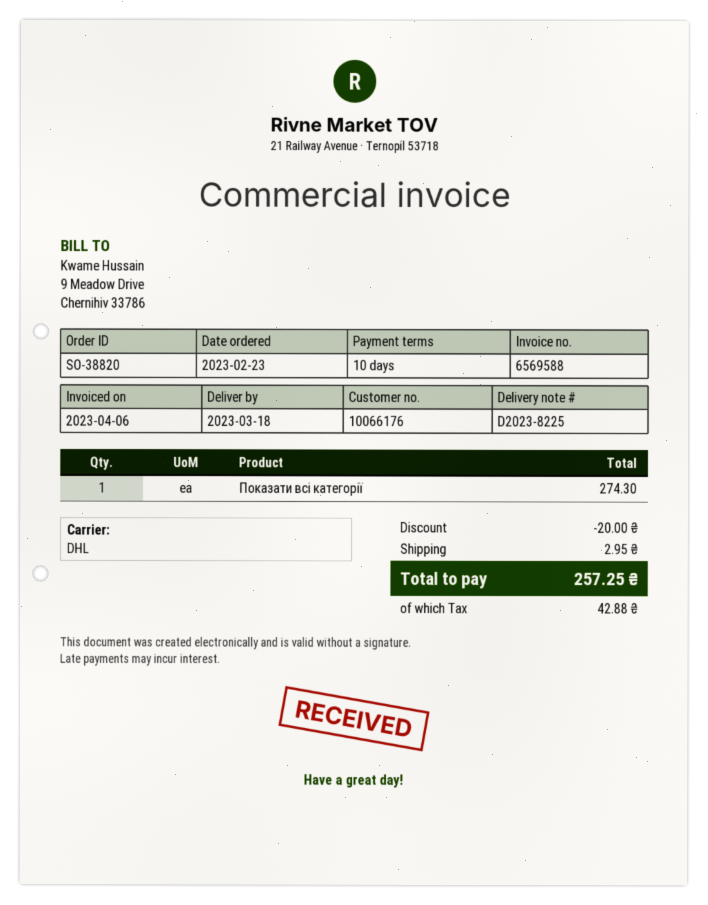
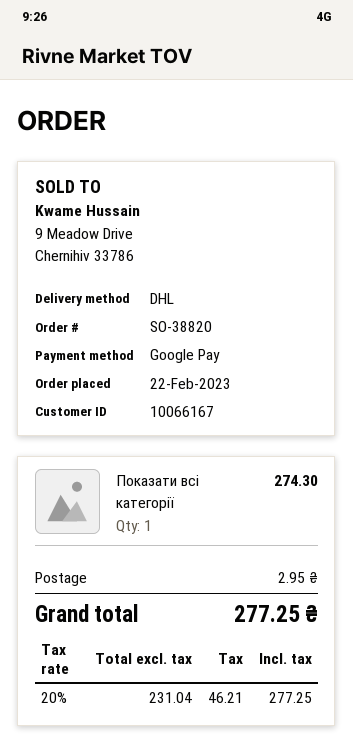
order date: 2023-02-23 -> 2023-02-22
customer number: 10066176 -> 10066167
discount: 20.00 -> none
tax: 42.88 -> 46.21
total: 257.25 -> 277.25

